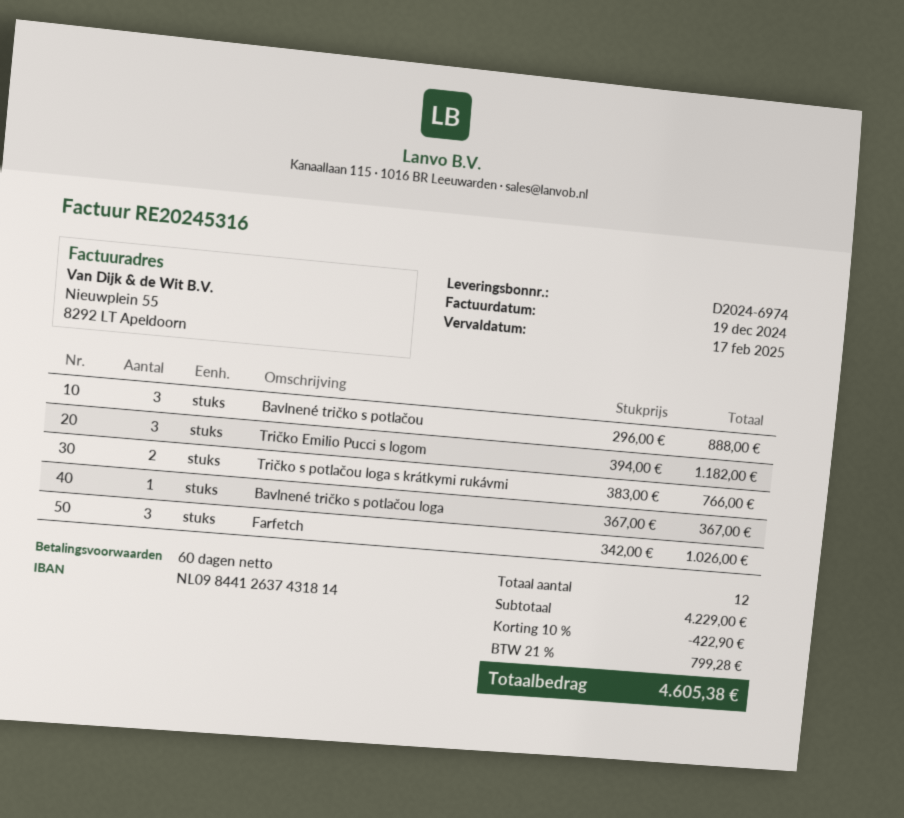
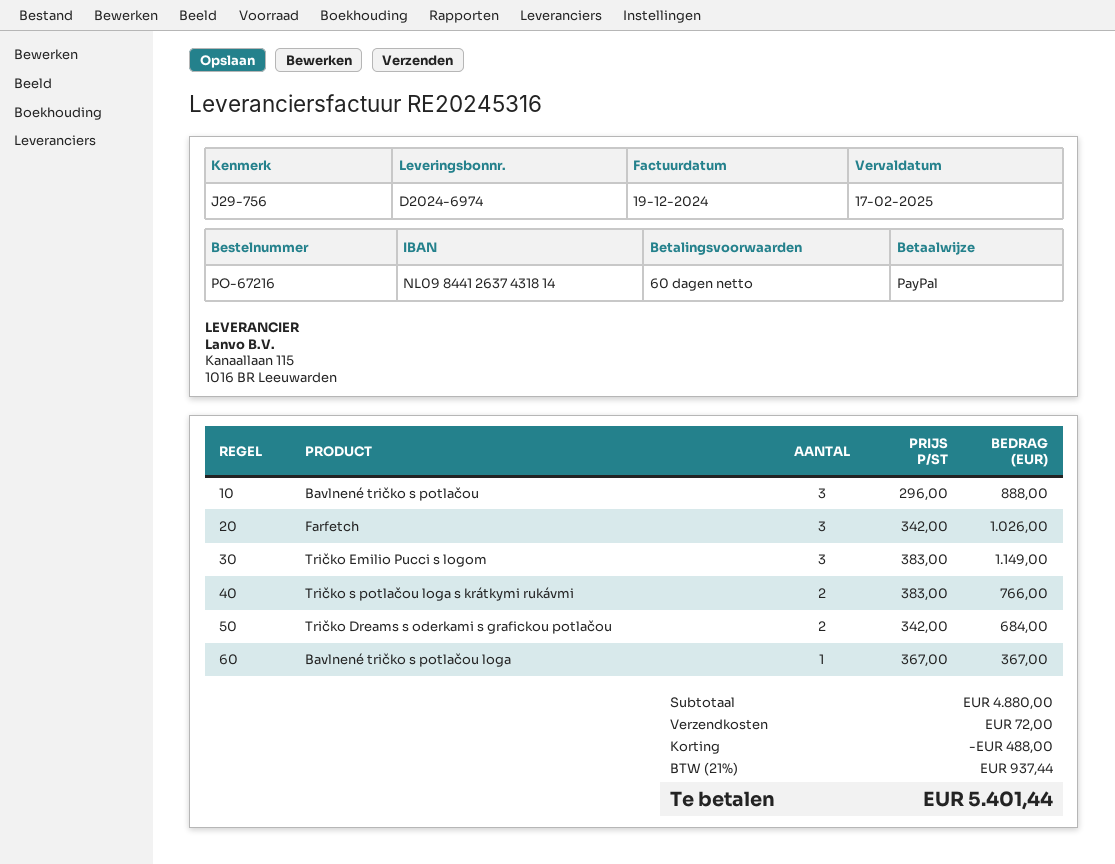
Tričko Emilio Pucci s logom: 3 x 394.00 = 1182.00 -> 3 x 383.00 = 1149.00
Tričko Dreams s oderkami s grafickou potlačou: none -> 2 x 342.00 = 684.00
subtotal: 4229.00 -> 4880.00
discount: 422.90 -> 488.00
shipping: none -> 72.00
tax: 21% = 799.28 -> 21% = 937.44
total: 4605.38 -> 5401.44

